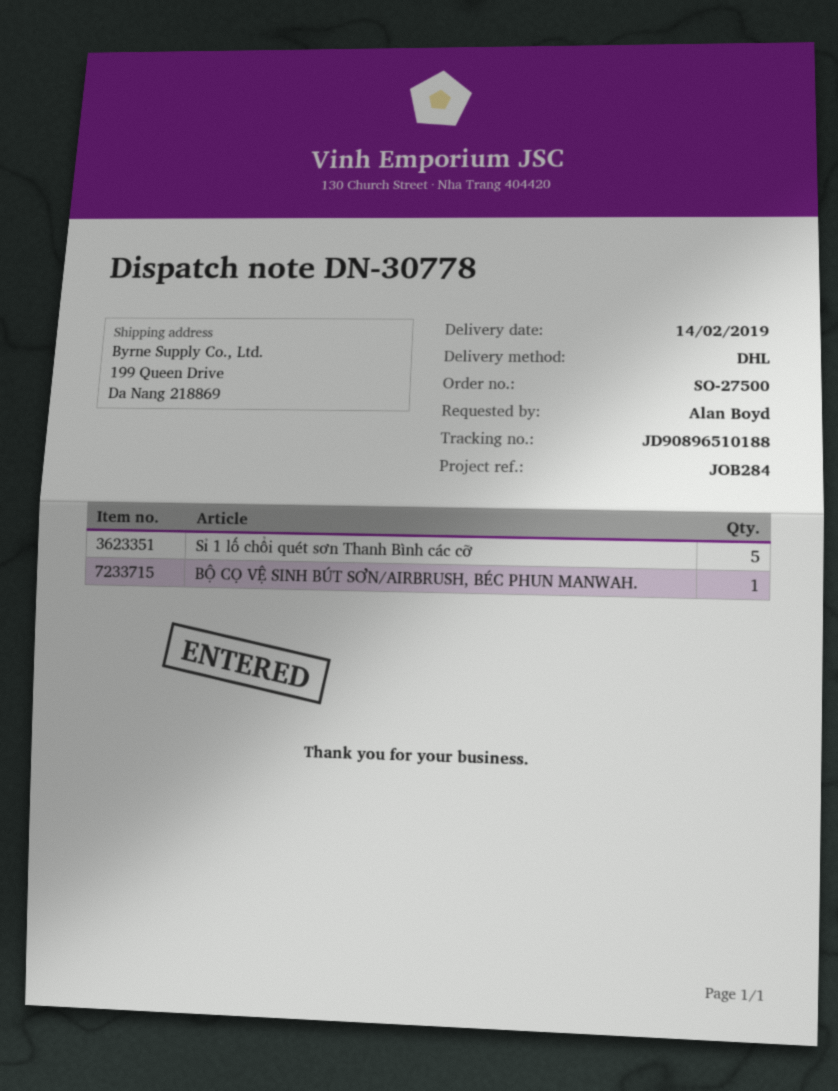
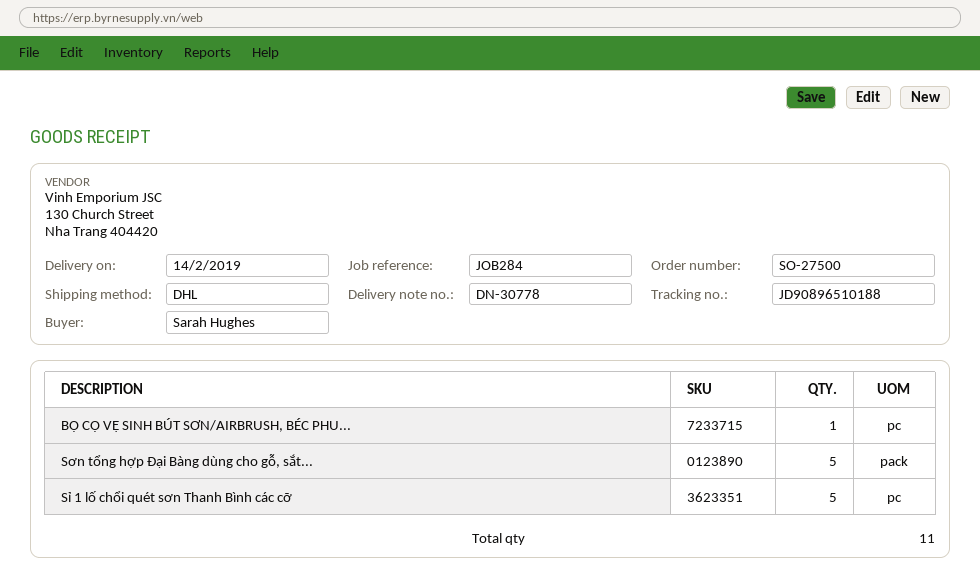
ordered by: Alan Boyd -> Sarah Hughes
Sơn tổng hợp Đại Bàng dùng cho gỗ, sắt...: none -> 5

